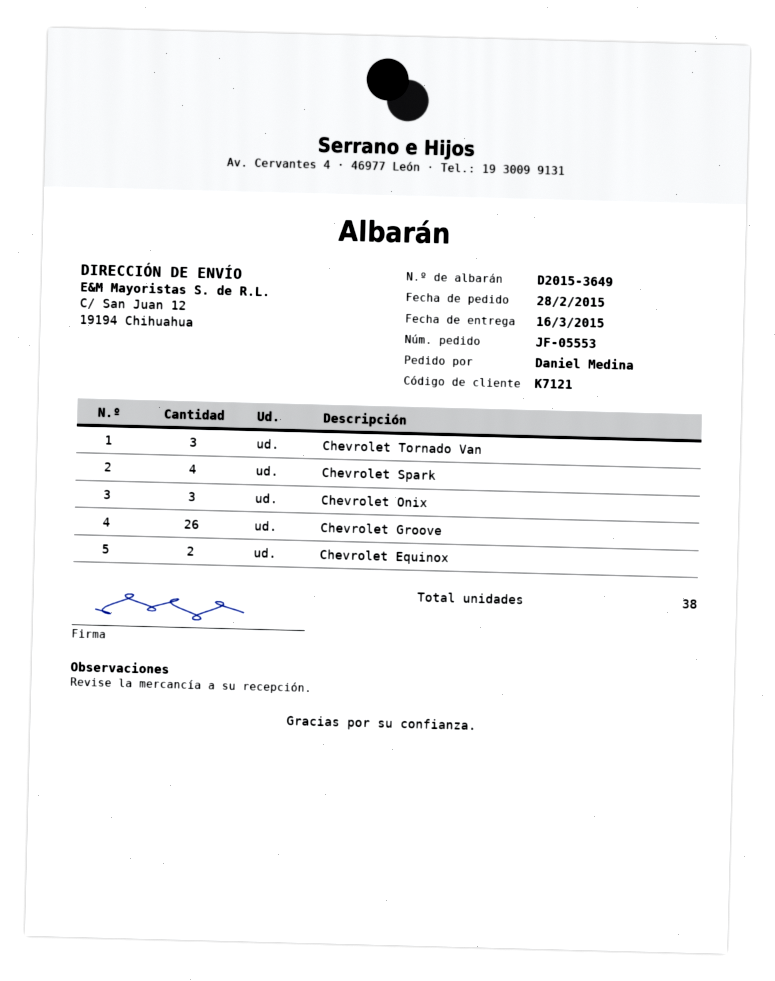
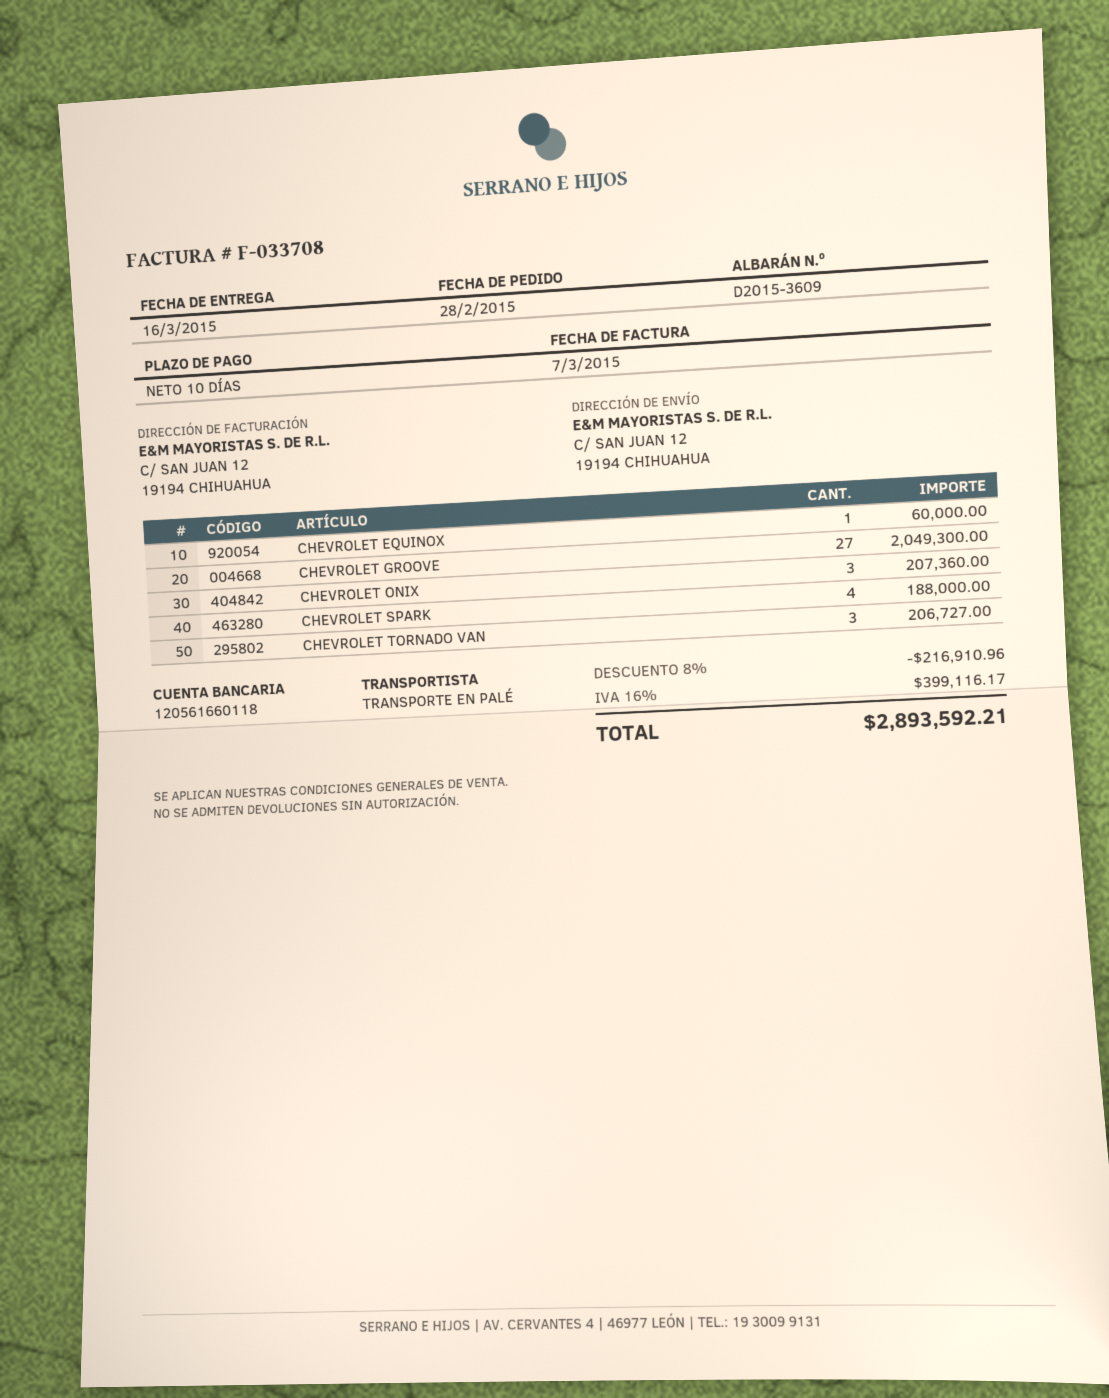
delivery note number: D2015-3649 -> D2015-3609
Chevrolet Groove: 26 -> 27
Chevrolet Equinox: 2 -> 1

